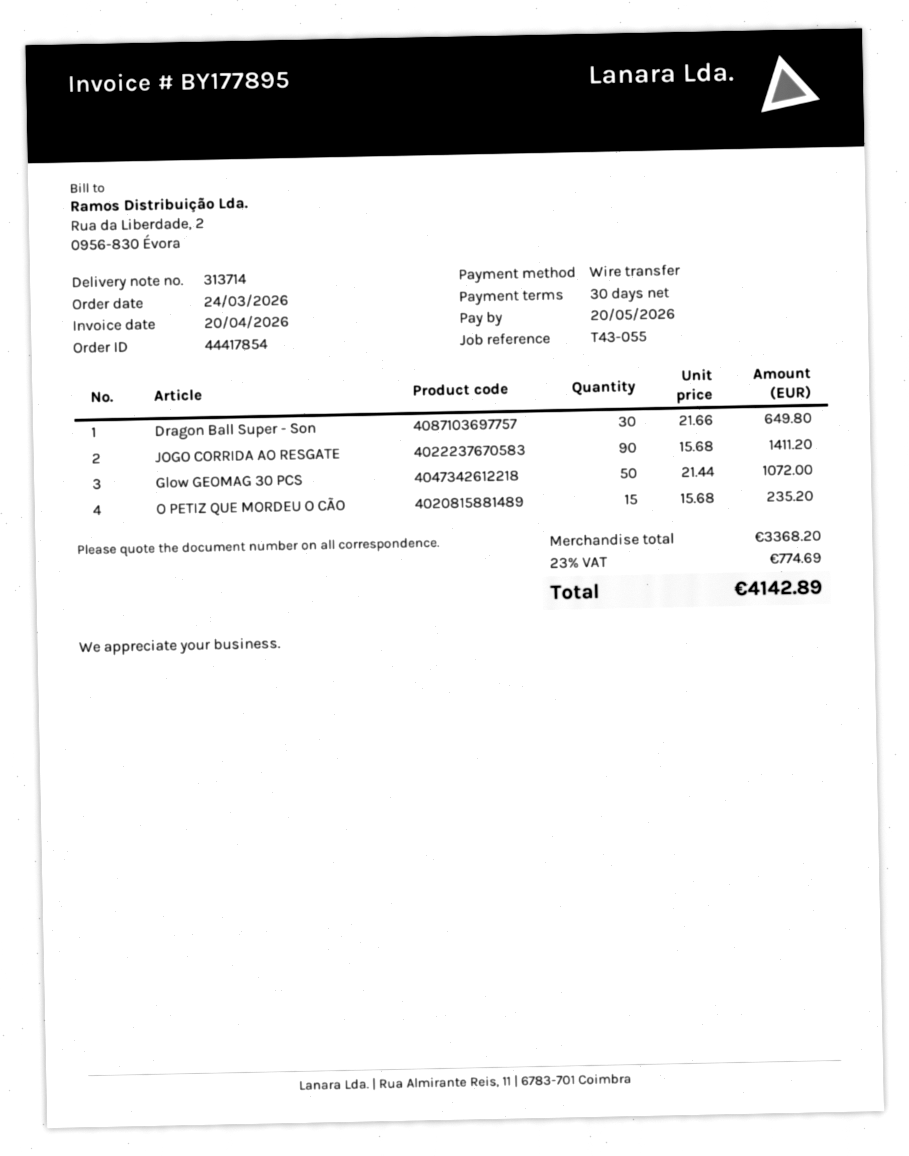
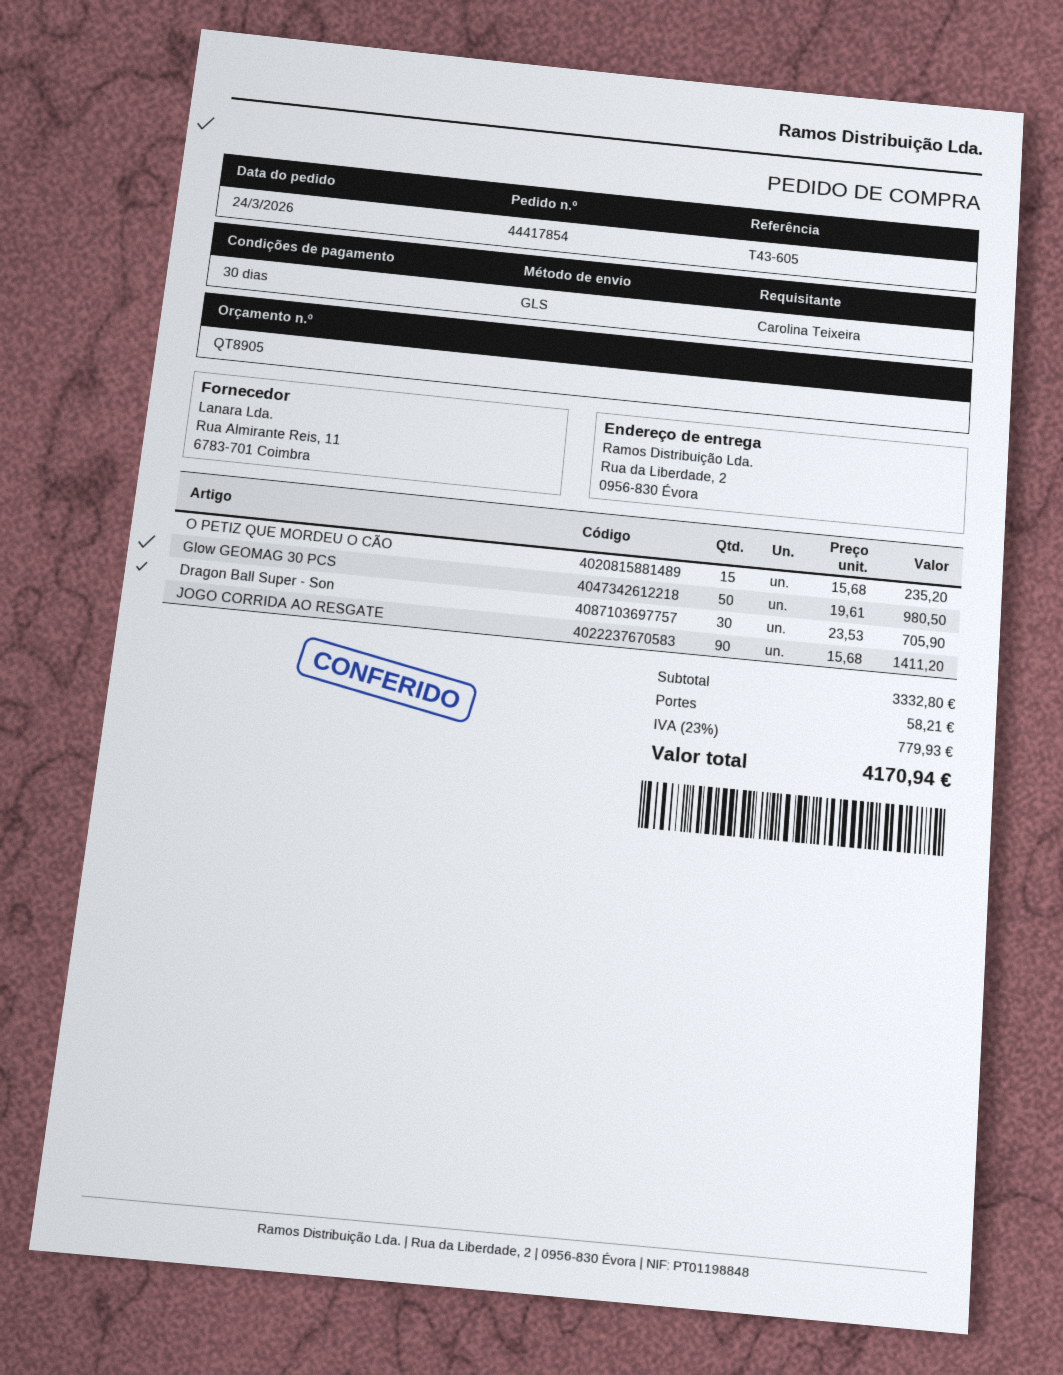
reference: T43-055 -> T43-605
Dragon Ball Super - Son: 30 x 21.66 = 649.80 -> 30 x 23.53 = 705.90
Glow GEOMAG 30 PCS: 50 x 21.44 = 1072.00 -> 50 x 19.61 = 980.50
subtotal: 3368.20 -> 3332.80
shipping: none -> 58.21
tax: 23% = 774.69 -> 23% = 779.93
total: 4142.89 -> 4170.94

